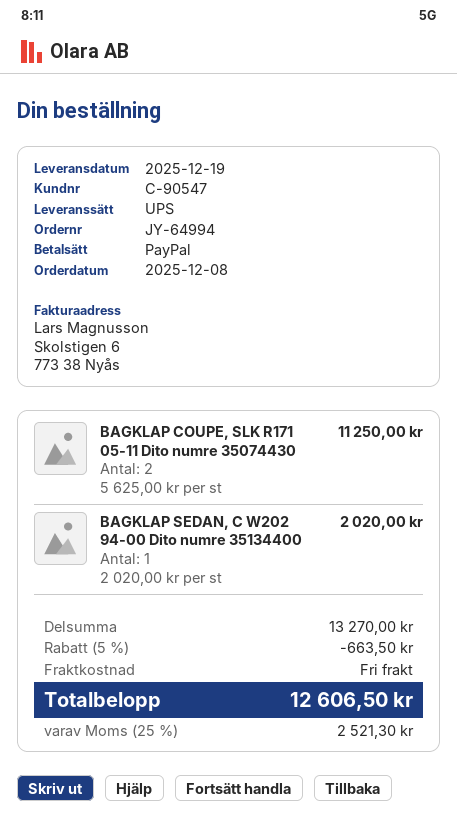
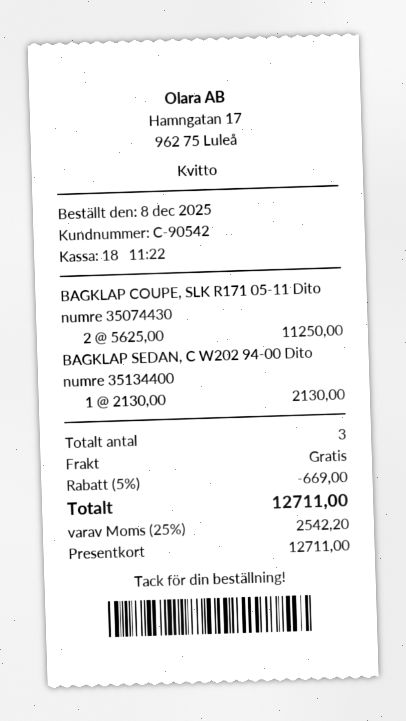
customer number: C-90547 -> C-90542
payment method: PayPal -> gift card
BAGKLAP SEDAN, C W202 94-00 Dito numre 35134400: 1 x 2020.00 = 2020.00 -> 1 x 2130.00 = 2130.00
discount: 5% = 663.50 -> 5% = 669.00
tax: 25% = 2521.30 -> 25% = 2542.20
total: 12606.50 -> 12711.00

